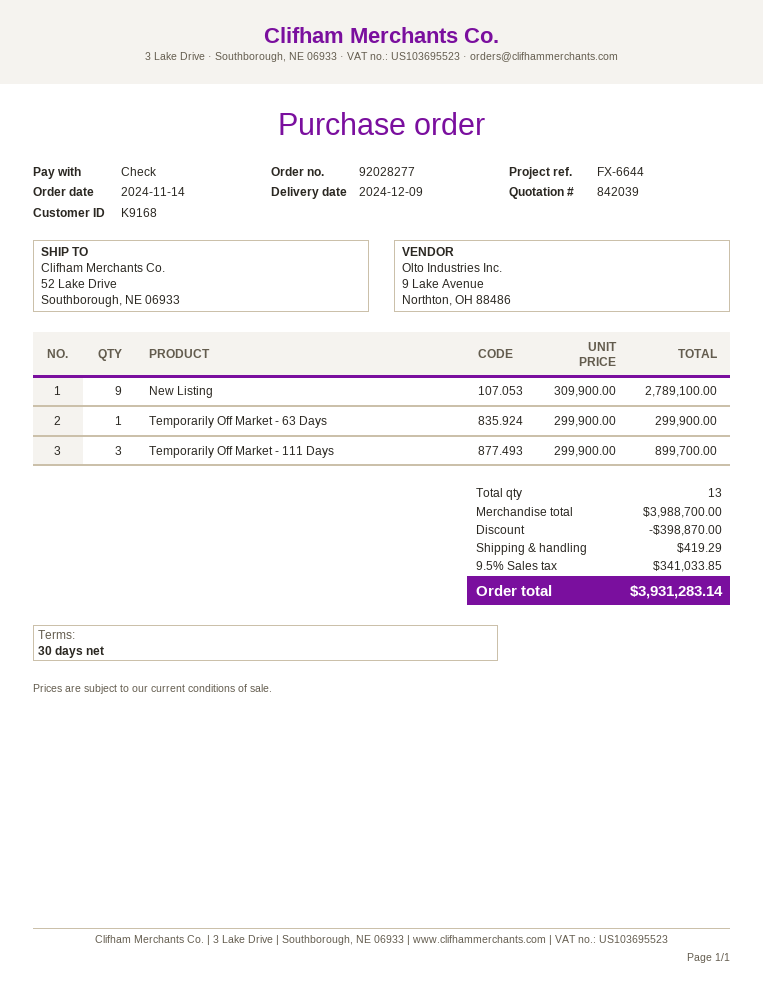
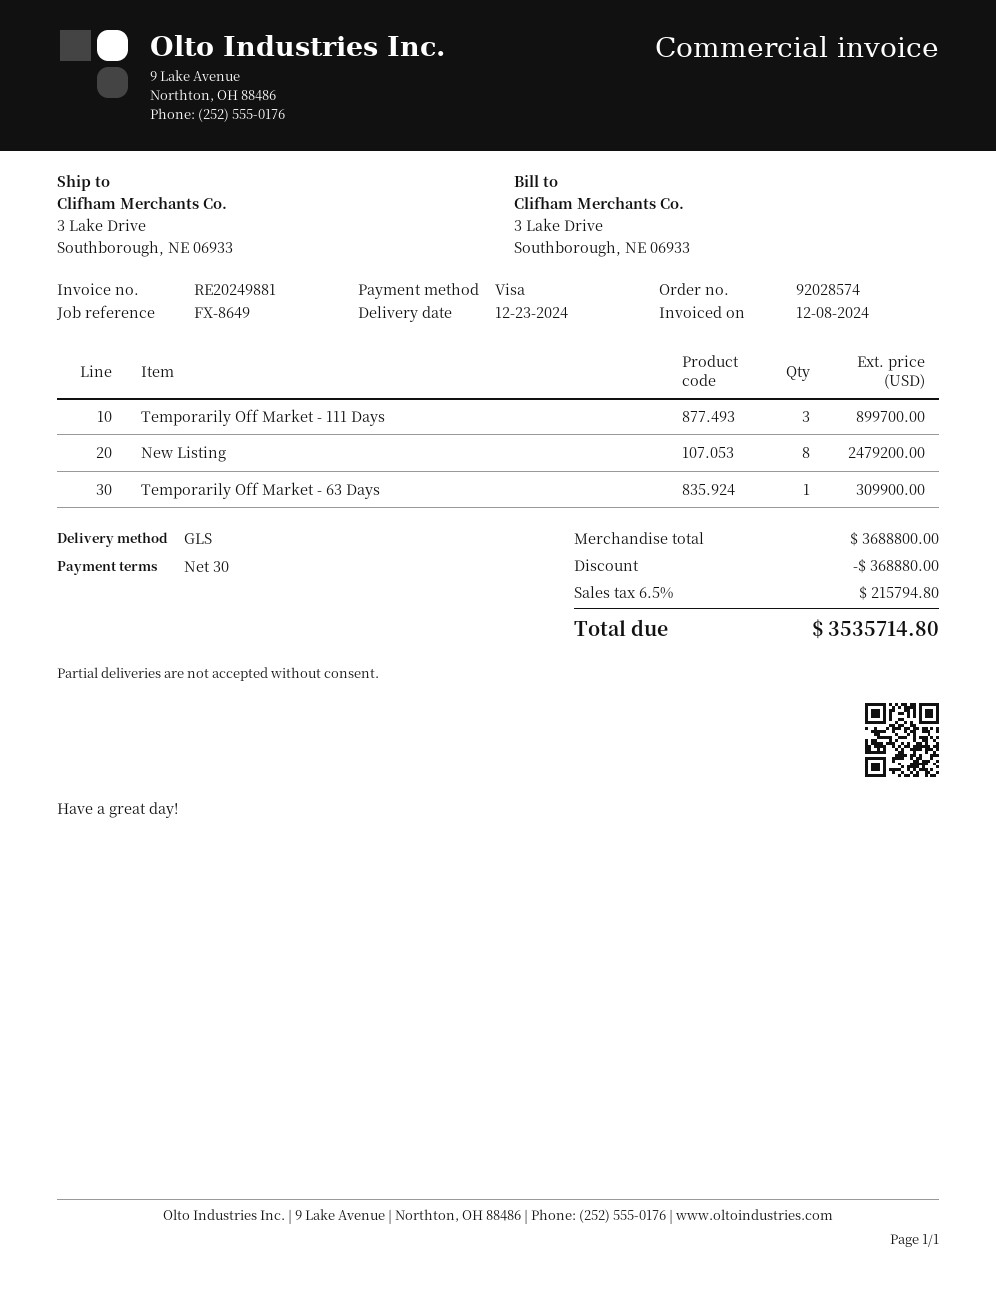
order number: 92028277 -> 92028574
delivery date: 2024-12-09 -> 2024-12-23
reference: FX-6644 -> FX-8649
payment method: cheque -> Visa
ship to: 52 Lake Drive, Southborough, NE 06933 -> 3 Lake Drive, Southborough, NE 06933
New Listing: 9 for 2789100.00 -> 8 for 2479200.00
Temporarily Off Market - 63 Days: 1 for 299900.00 -> 1 for 309900.00
subtotal: 3988700.00 -> 3688800.00
discount: 398870.00 -> 368880.00
shipping: 419.29 -> none
tax: 9.5% = 341033.85 -> 6.5% = 215794.80
total: 3931283.14 -> 3535714.80

